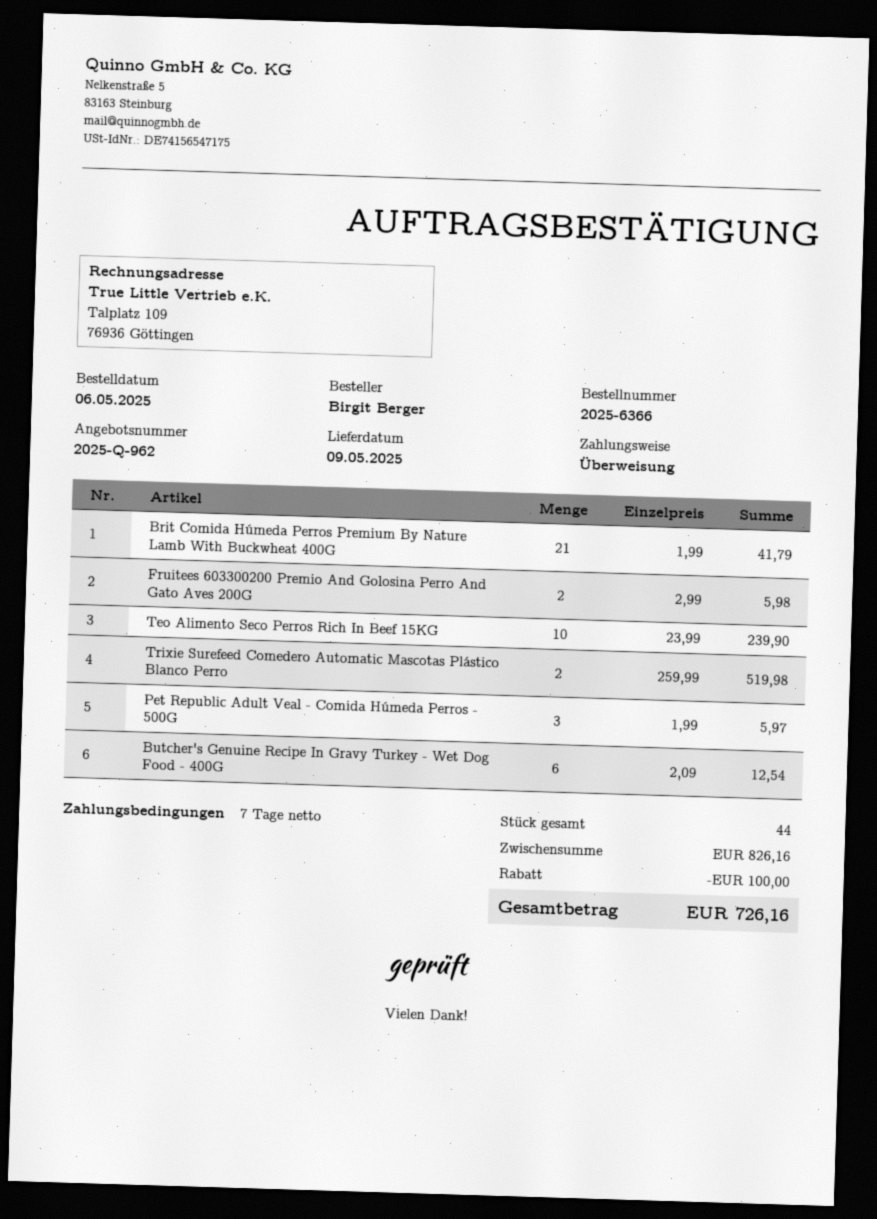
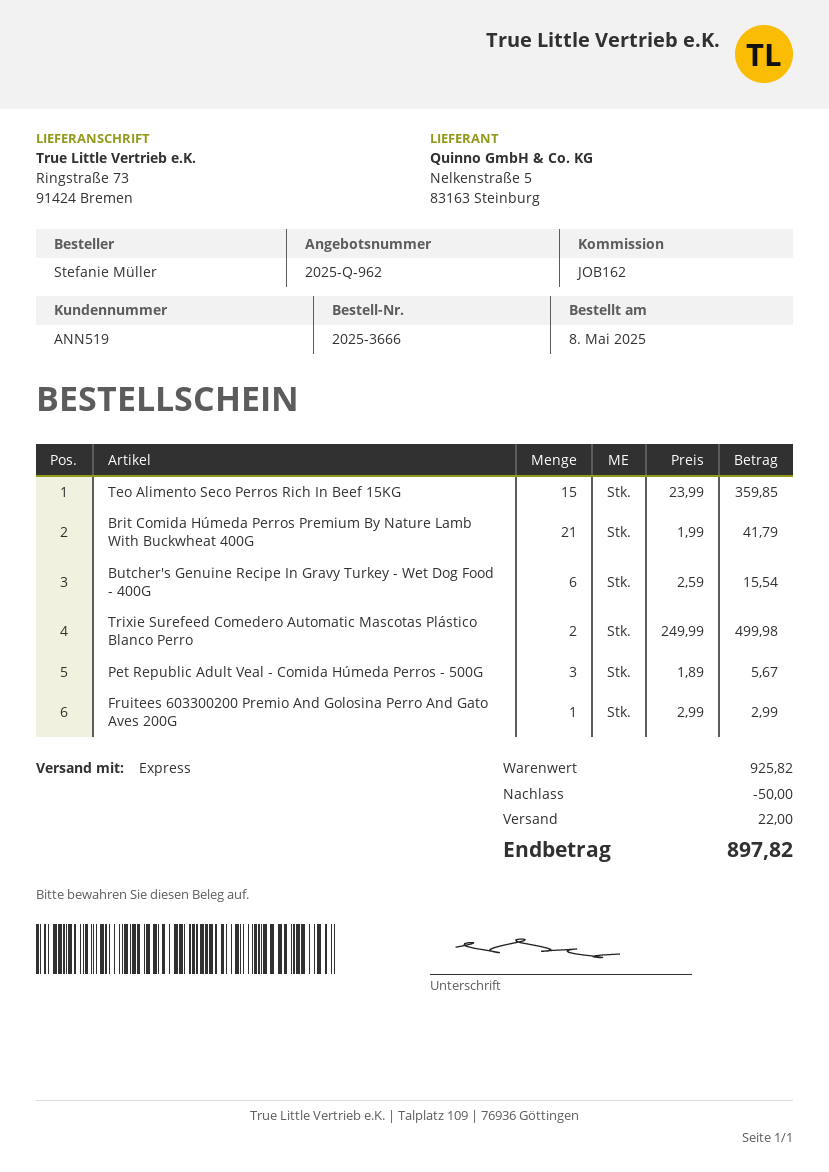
order number: 2025-6366 -> 2025-3666
order date: 2025-05-06 -> 2025-05-08
ordered by: Birgit Berger -> Stefanie Müller
Fruitees 603300200 Premio And Golosina Perro And Gato Aves 200G: 2 x 2.99 = 5.98 -> 1 x 2.99 = 2.99
Teo Alimento Seco Perros Rich In Beef 15KG: 10 x 23.99 = 239.90 -> 15 x 23.99 = 359.85
Trixie Surefeed Comedero Automatic Mascotas Plástico Blanco Perro: 2 x 259.99 = 519.98 -> 2 x 249.99 = 499.98
Pet Republic Adult Veal - Comida Húmeda Perros - 500G: 3 x 1.99 = 5.97 -> 3 x 1.89 = 5.67
Butcher's Genuine Recipe In Gravy Turkey - Wet Dog Food - 400G: 6 x 2.09 = 12.54 -> 6 x 2.59 = 15.54
subtotal: 826.16 -> 925.82
discount: 100.00 -> 50.00
shipping: none -> 22.00
total: 726.16 -> 897.82

